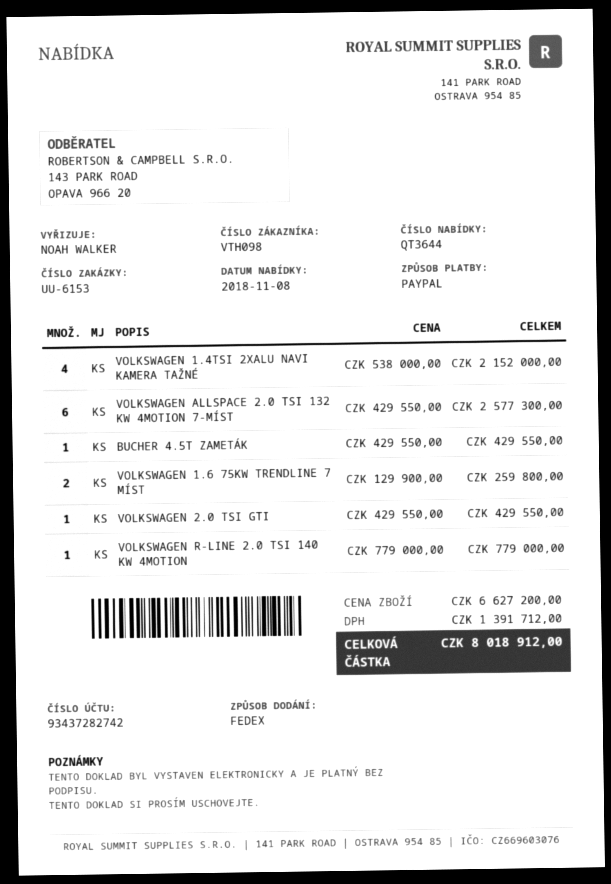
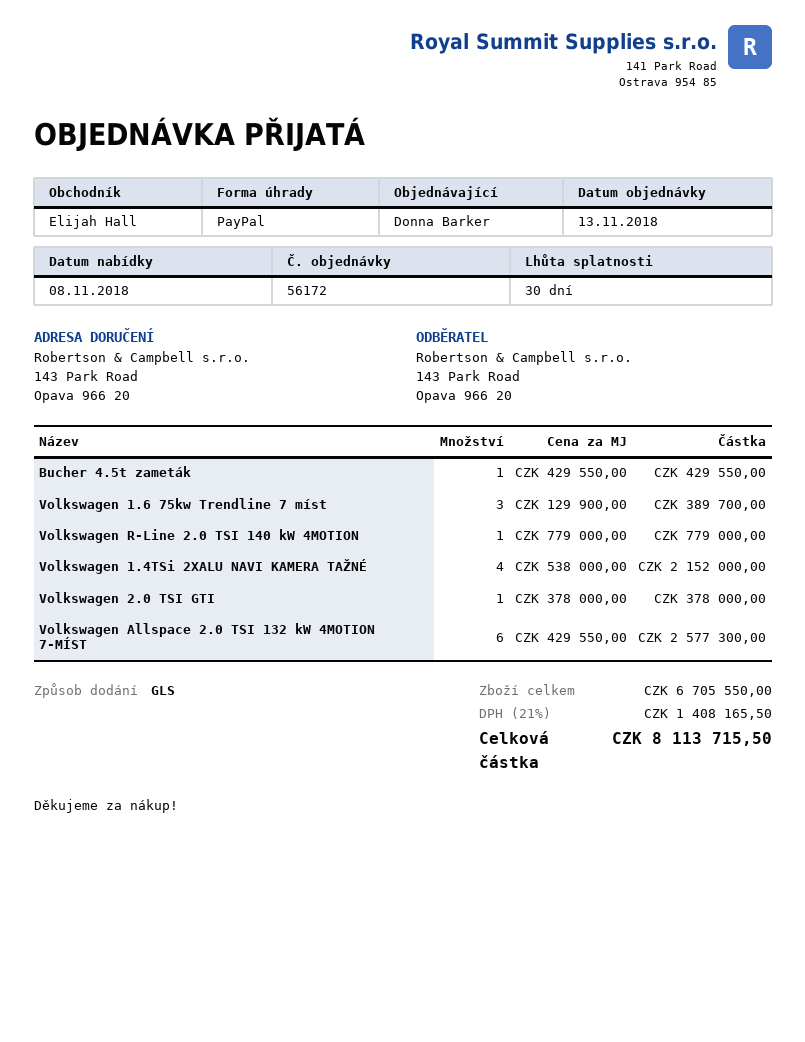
sales rep: NOAH WALKER -> Elijah Hall
shipping method: FedEx -> GLS
VOLKSWAGEN 1.6 75KW TRENDLINE 7 MÍST: 2 x 129900.00 = 259800.00 -> 3 x 129900.00 = 389700.00
VOLKSWAGEN 2.0 TSI GTI: 1 x 429550.00 = 429550.00 -> 1 x 378000.00 = 378000.00
subtotal: 6627200.00 -> 6705550.00
tax: 1391712.00 -> 1408165.50
total: 8018912.00 -> 8113715.50

